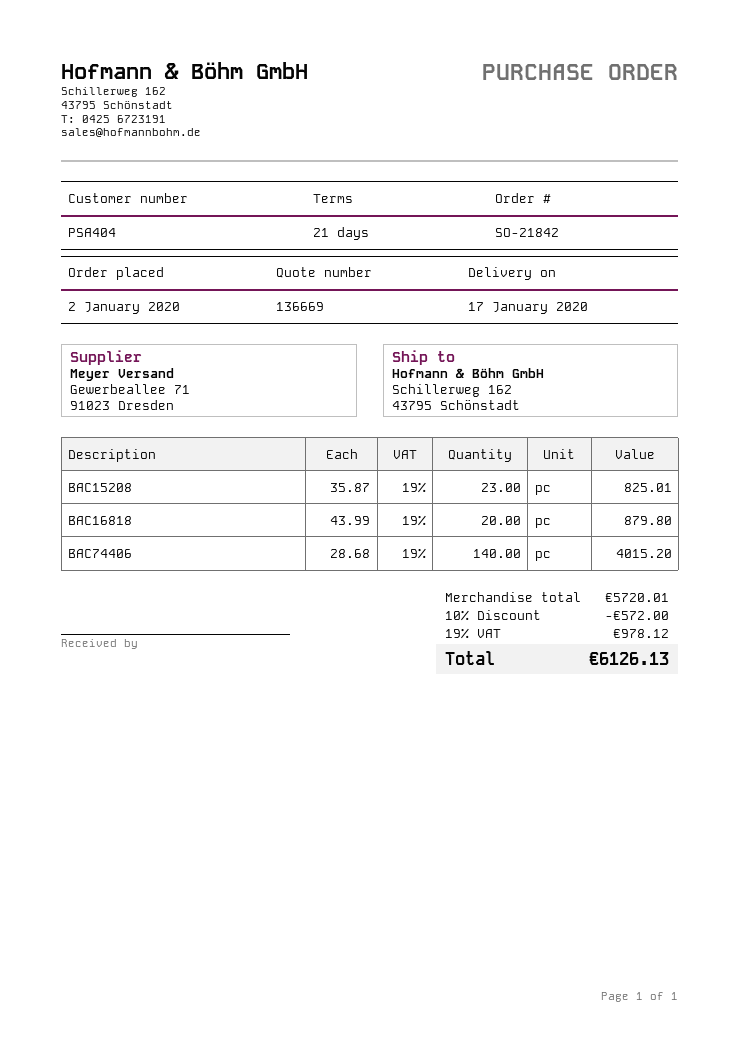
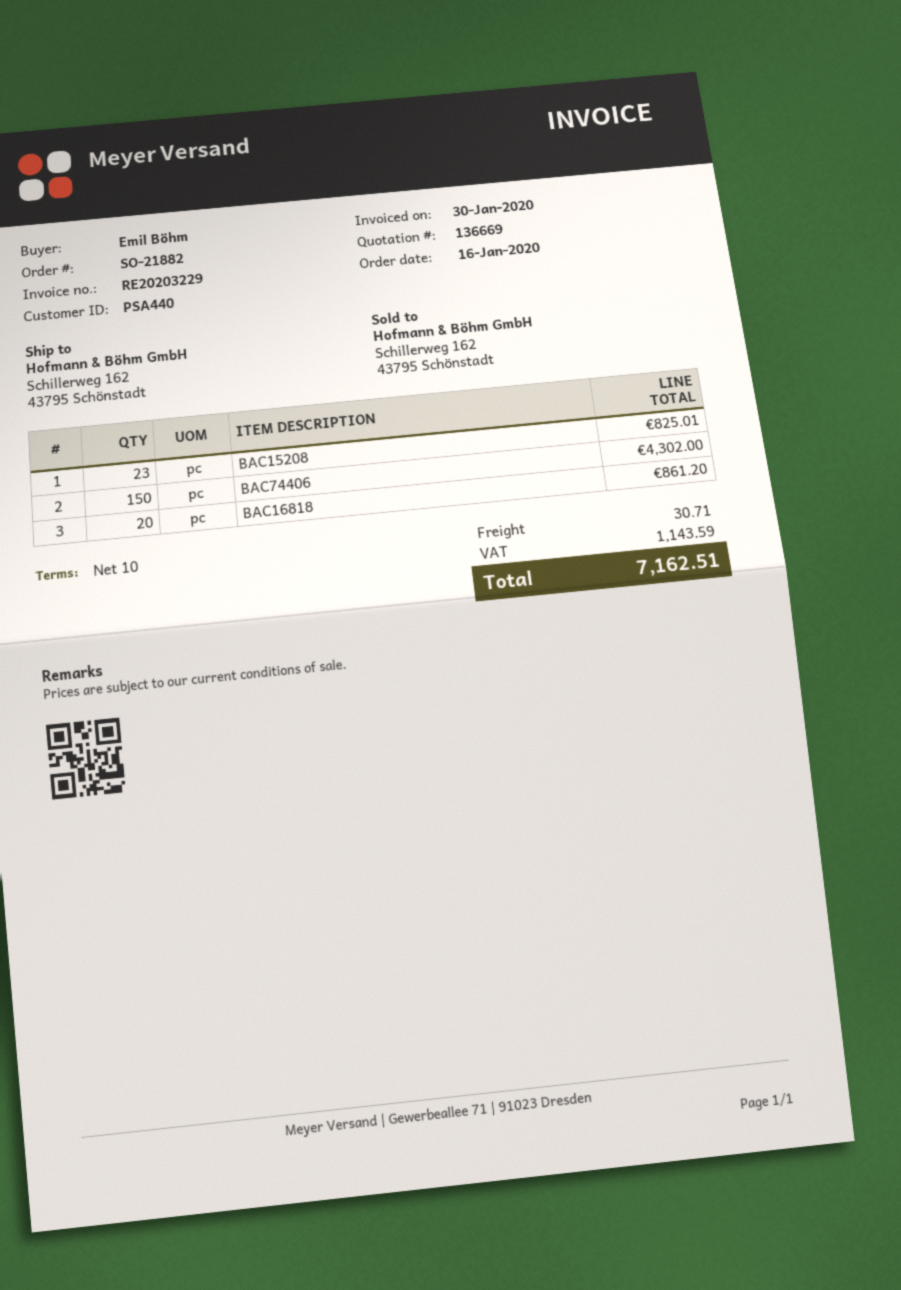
order number: SO-21842 -> SO-21882
order date: 2020-01-02 -> 2020-01-16
payment terms: 21 days -> 10 days
customer number: PSA404 -> PSA440
BAC16818: 20 for 879.80 -> 20 for 861.20
BAC74406: 140 for 4015.20 -> 150 for 4302.00
discount: 10% = 572.00 -> none
shipping: none -> 30.71
tax: 978.12 -> 1143.59
total: 6126.13 -> 7162.51

